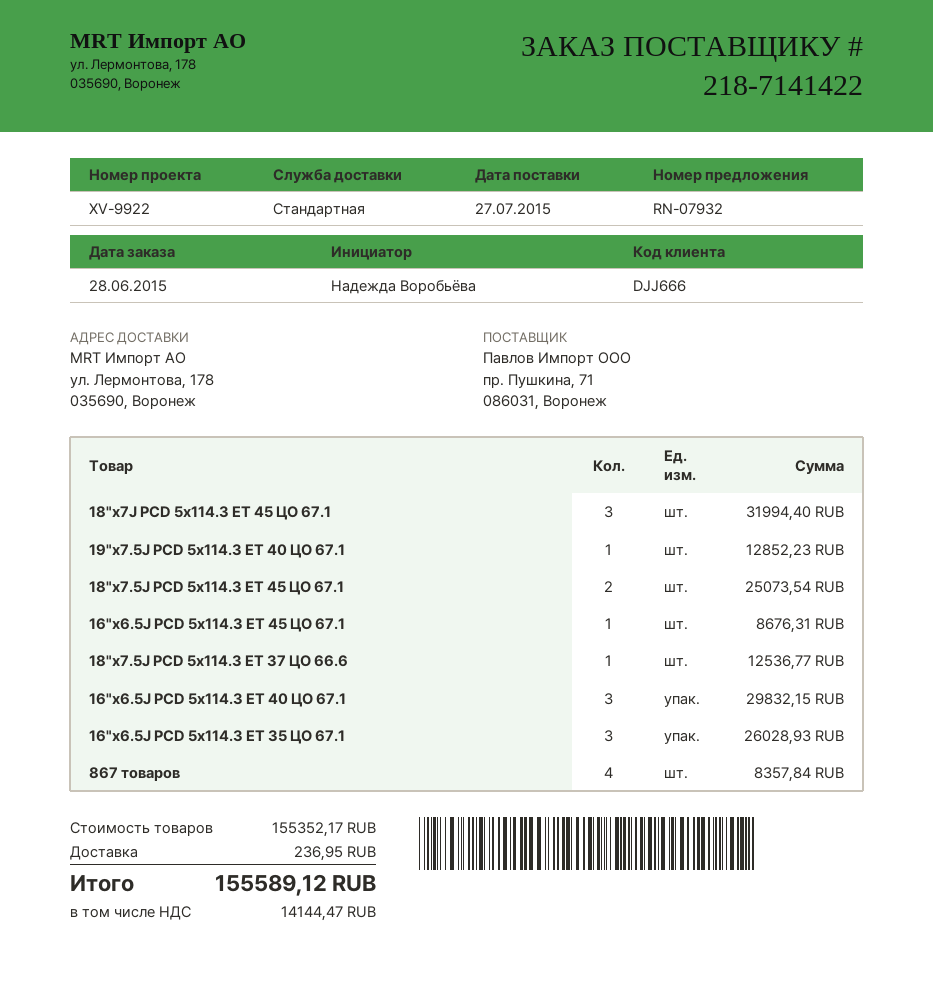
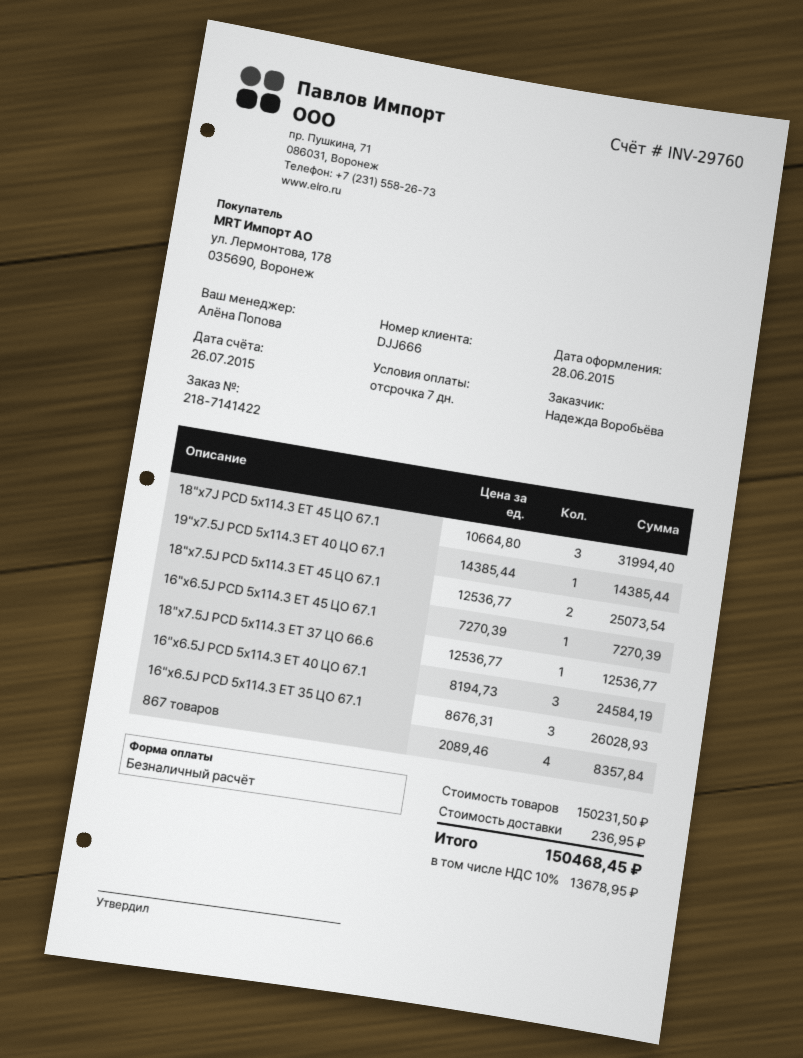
19"x7.5J PCD 5x114.3 ЕТ 40 ЦО 67.1: 1 for 12852.23 -> 1 for 14385.44
16"x6.5J PCD 5x114.3 ЕТ 45 ЦО 67.1: 1 for 8676.31 -> 1 for 7270.39
16"x6.5J PCD 5x114.3 ЕТ 40 ЦО 67.1: 3 for 29832.15 -> 3 for 24584.19
subtotal: 155352.17 -> 150231.50
tax: 14144.47 -> 13678.95
total: 155589.12 -> 150468.45

